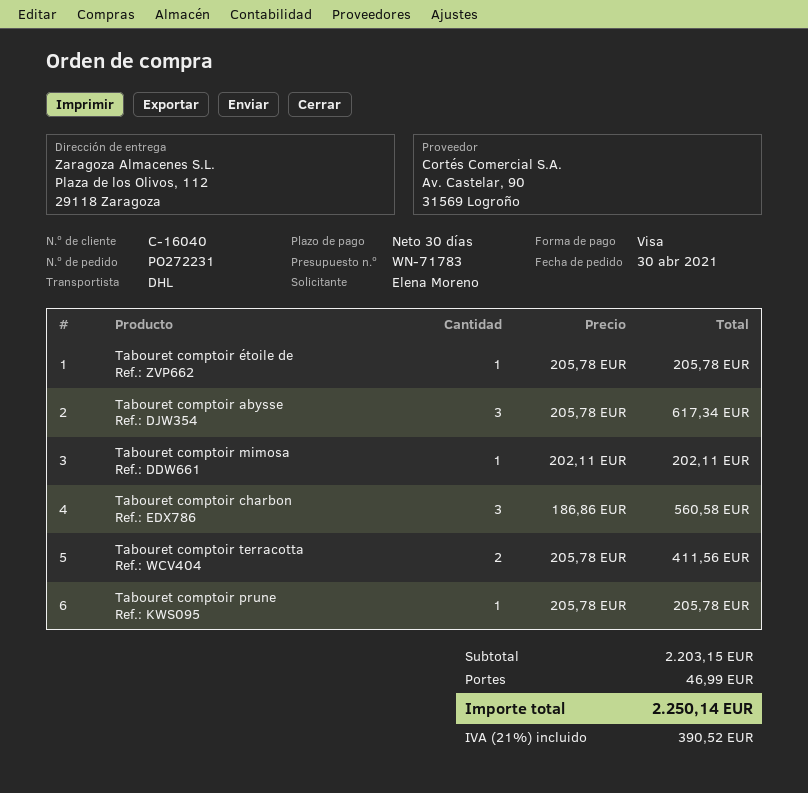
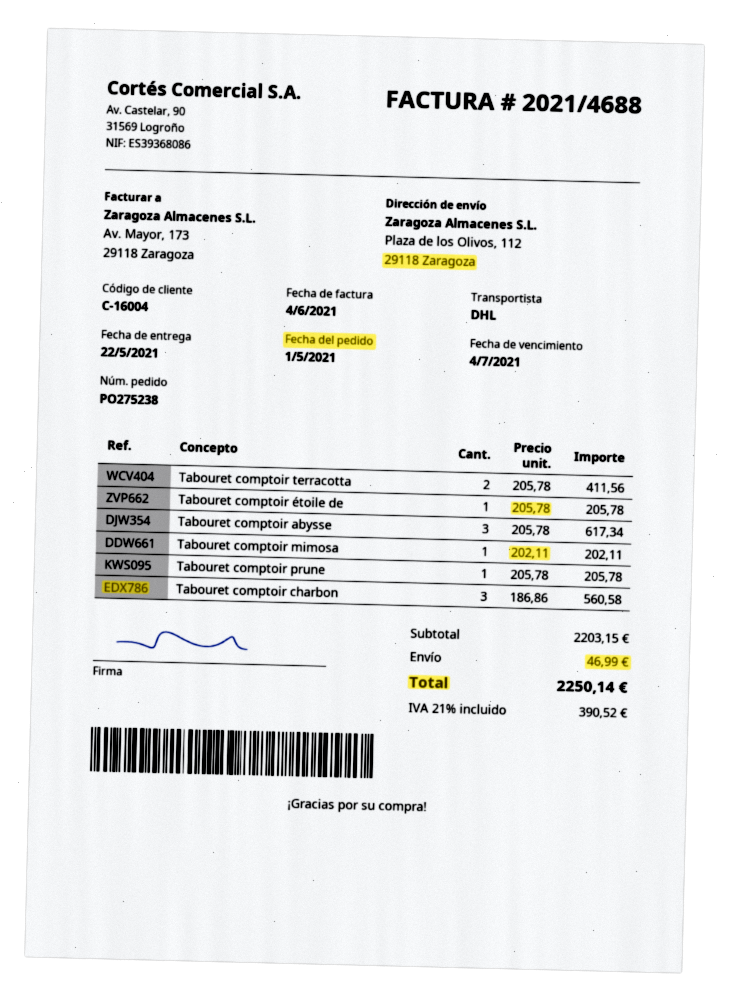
order number: PO272231 -> PO275238
order date: 2021-04-30 -> 2021-05-01
customer number: C-16040 -> C-16004

